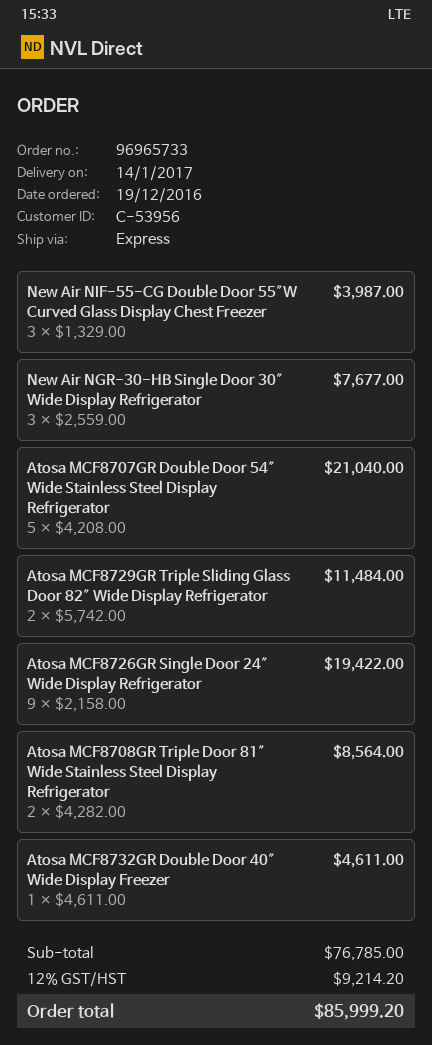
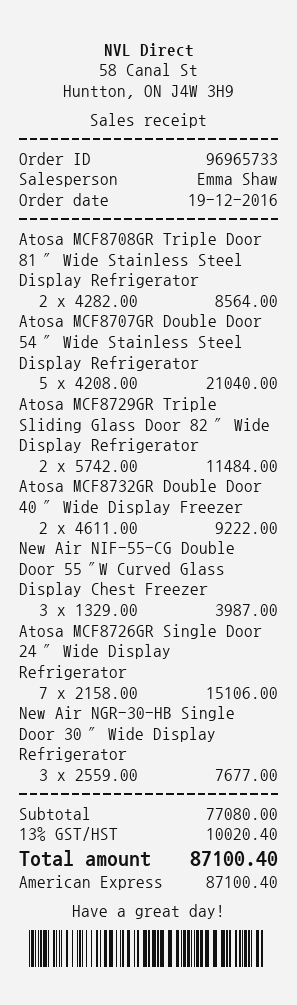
Atosa MCF8726GR Single Door 24″ Wide Display Refrigerator: 9 x 2158.00 = 19422.00 -> 7 x 2158.00 = 15106.00
Atosa MCF8732GR Double Door 40″ Wide Display Freezer: 1 x 4611.00 = 4611.00 -> 2 x 4611.00 = 9222.00
subtotal: 76785.00 -> 77080.00
tax: 12% = 9214.20 -> 13% = 10020.40
total: 85999.20 -> 87100.40

